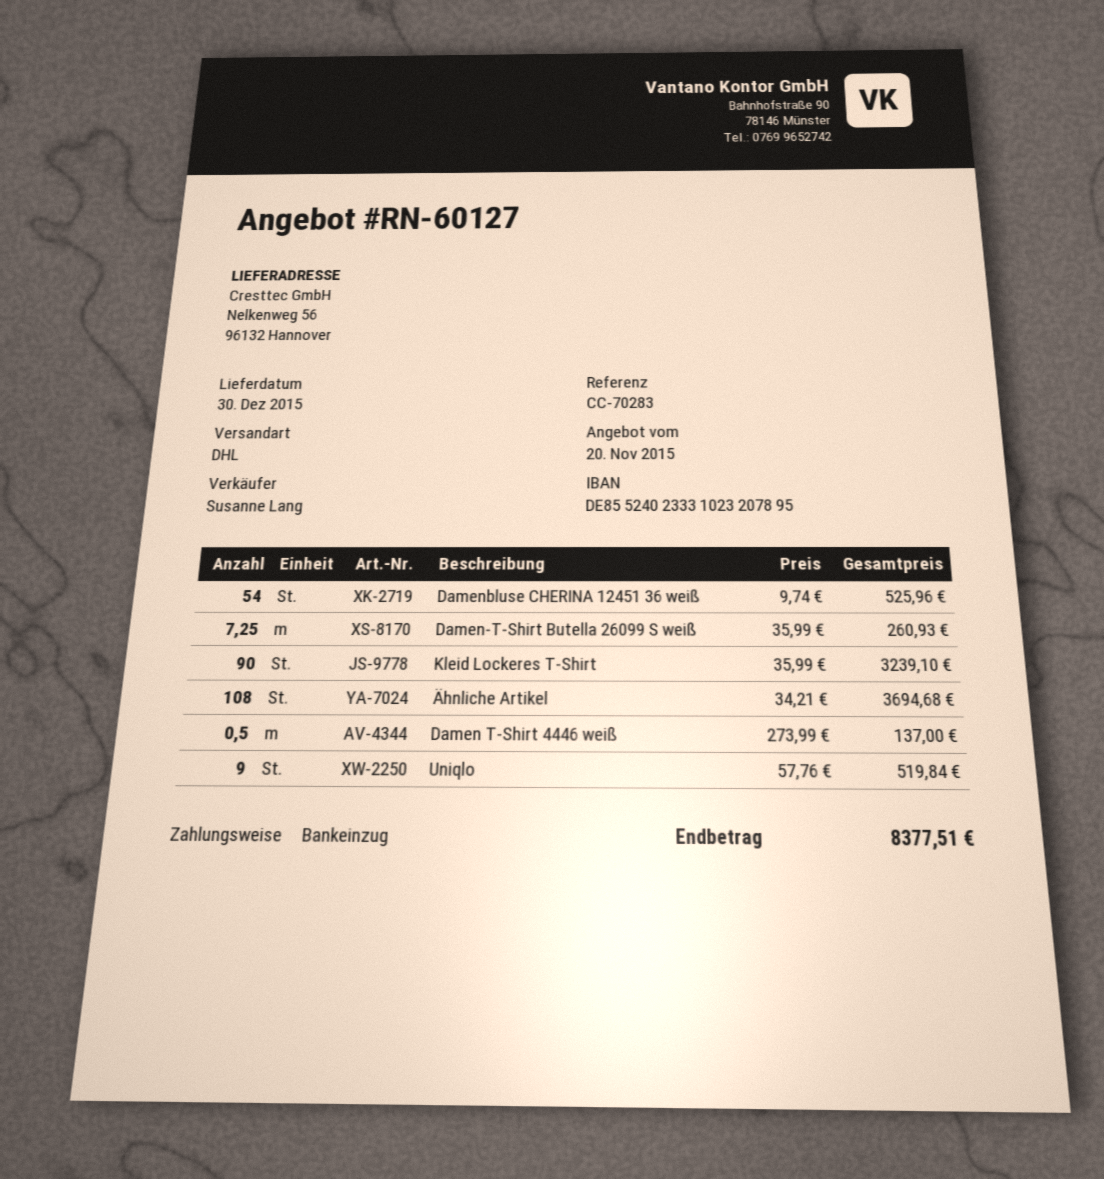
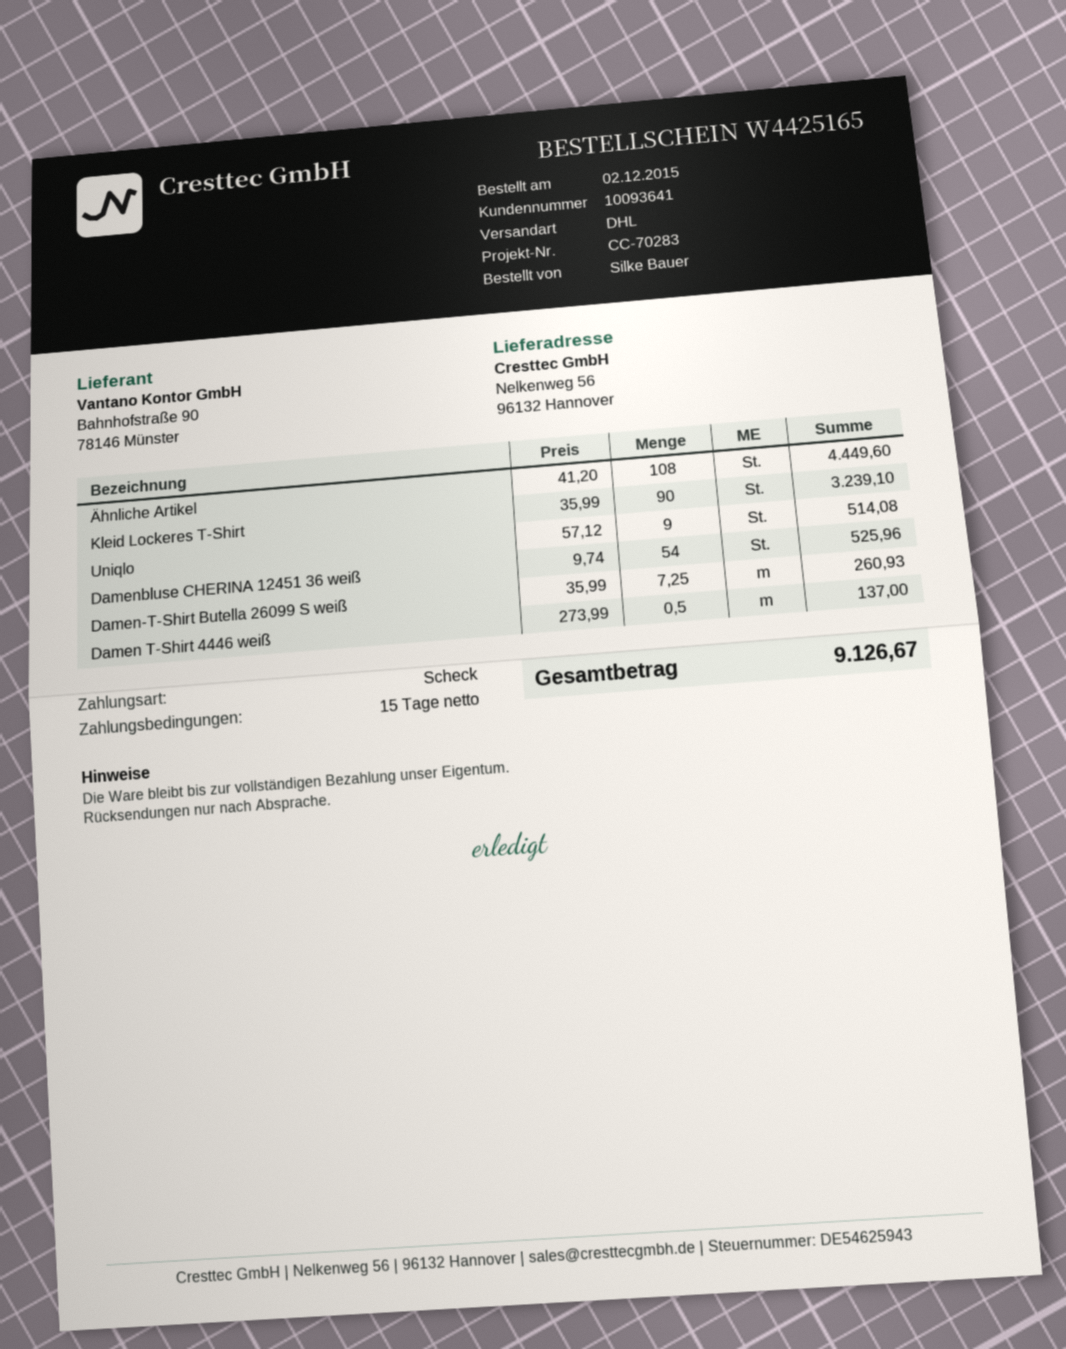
payment method: direct debit -> cheque
Ähnliche Artikel: 108 x 34.21 = 3694.68 -> 108 x 41.20 = 4449.60
Uniqlo: 9 x 57.76 = 519.84 -> 9 x 57.12 = 514.08
total: 8377.51 -> 9126.67

